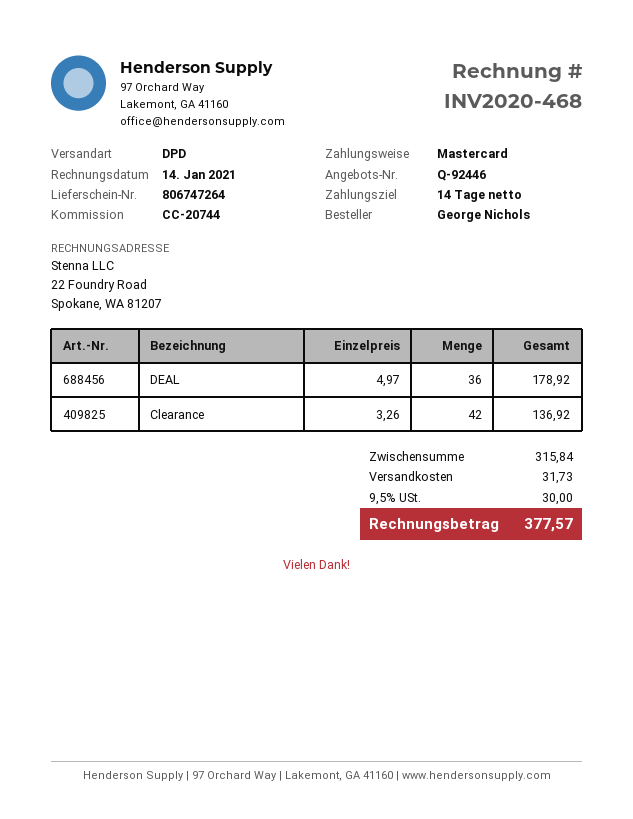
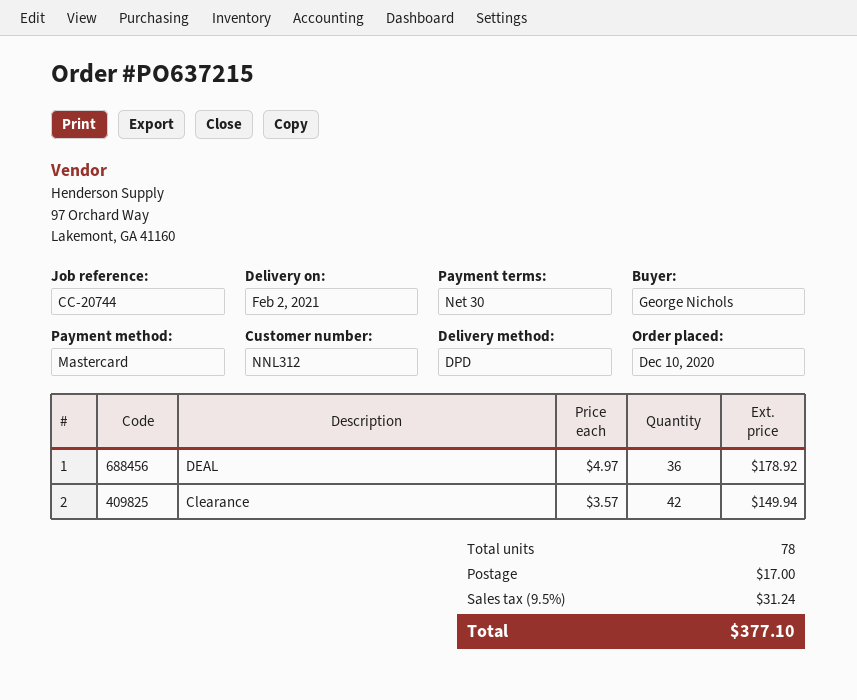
payment terms: 14 days -> 30 days
Clearance: 42 x 3.26 = 136.92 -> 42 x 3.57 = 149.94
shipping: 31.73 -> 17.00
tax: 9.5% = 30.00 -> 9.5% = 31.24
total: 377.57 -> 377.10

